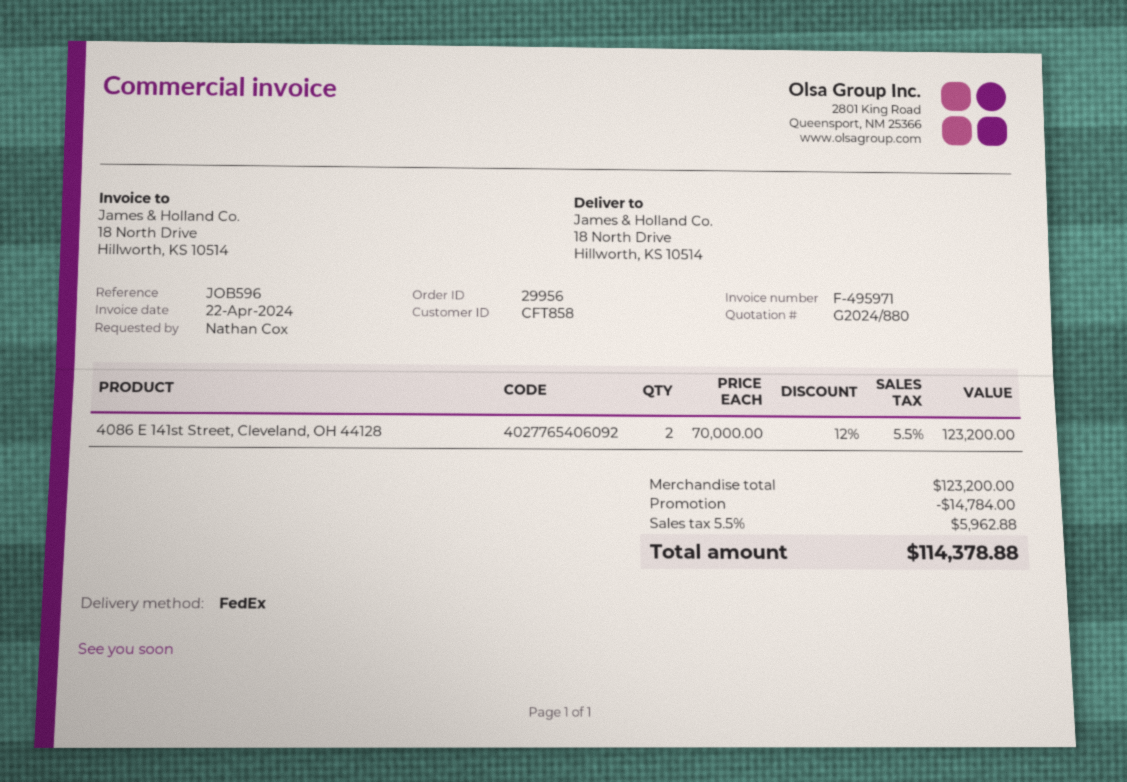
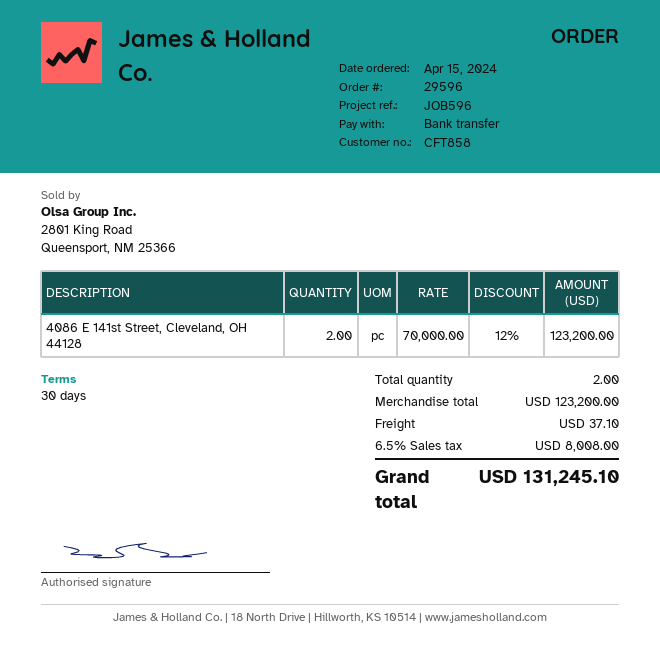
order number: 29956 -> 29596
discount: 14784.00 -> none
shipping: none -> 37.10
tax: 5.5% = 5962.88 -> 6.5% = 8008.00
total: 114378.88 -> 131245.10

